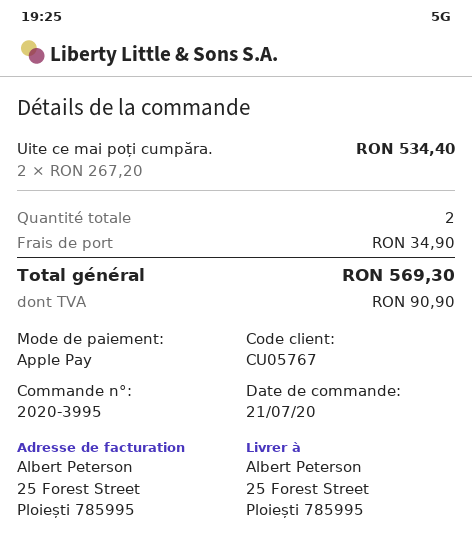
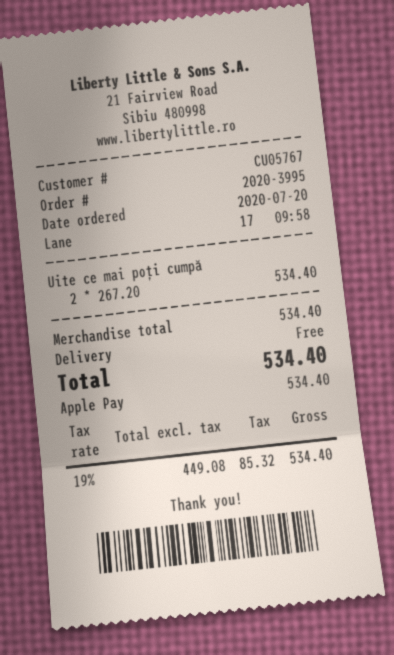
order date: 2020-07-21 -> 2020-07-20
shipping: 34.90 -> 0.00
tax: 90.90 -> 85.32
total: 569.30 -> 534.40

